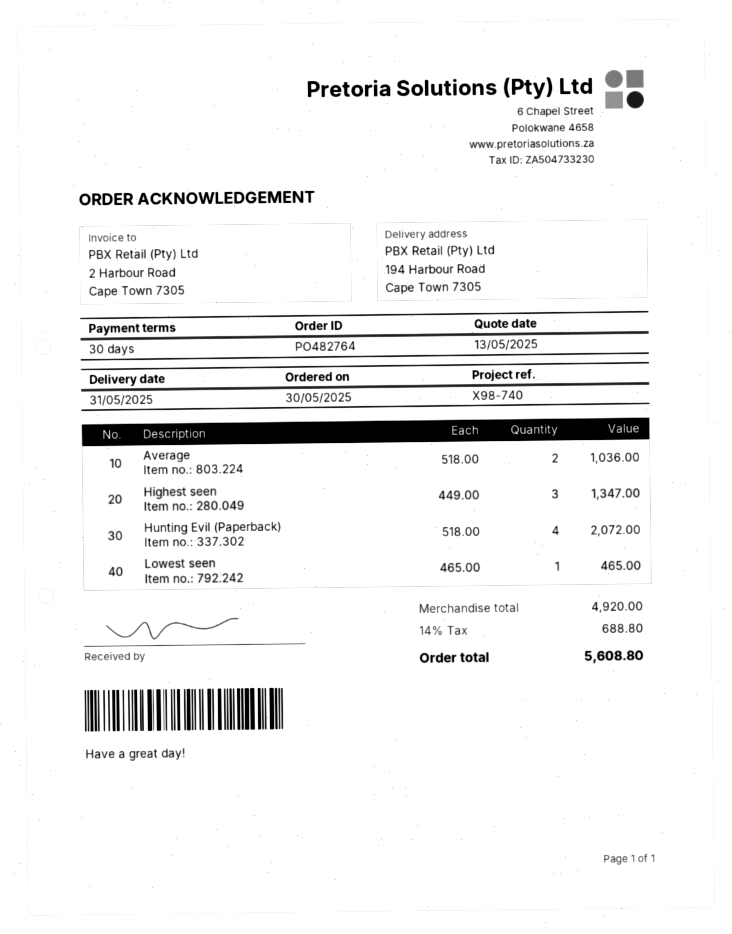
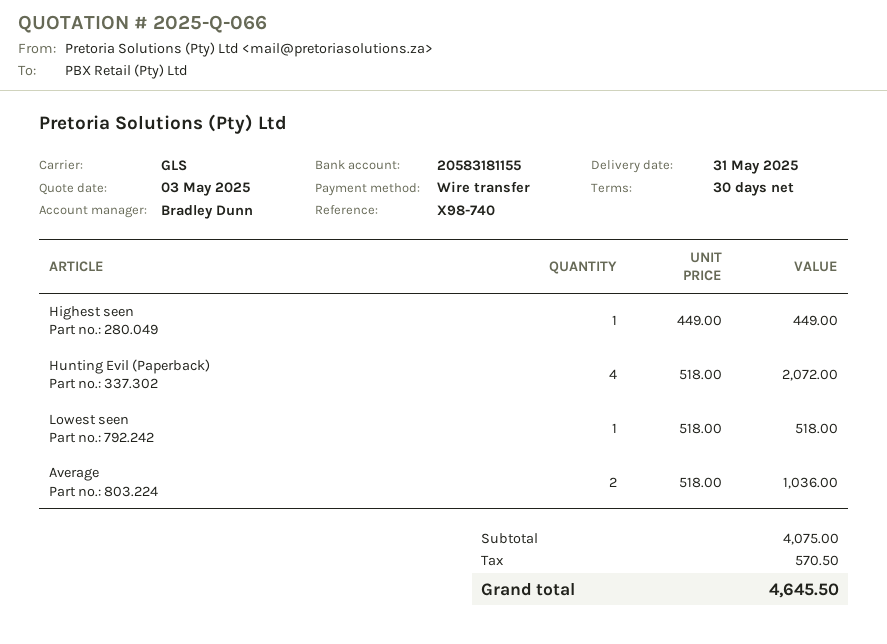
quote date: 2025-05-13 -> 2025-05-03
Highest seen: 3 x 449.00 = 1347.00 -> 1 x 449.00 = 449.00
Lowest seen: 1 x 465.00 = 465.00 -> 1 x 518.00 = 518.00
subtotal: 4920.00 -> 4075.00
tax: 688.80 -> 570.50
total: 5608.80 -> 4645.50

